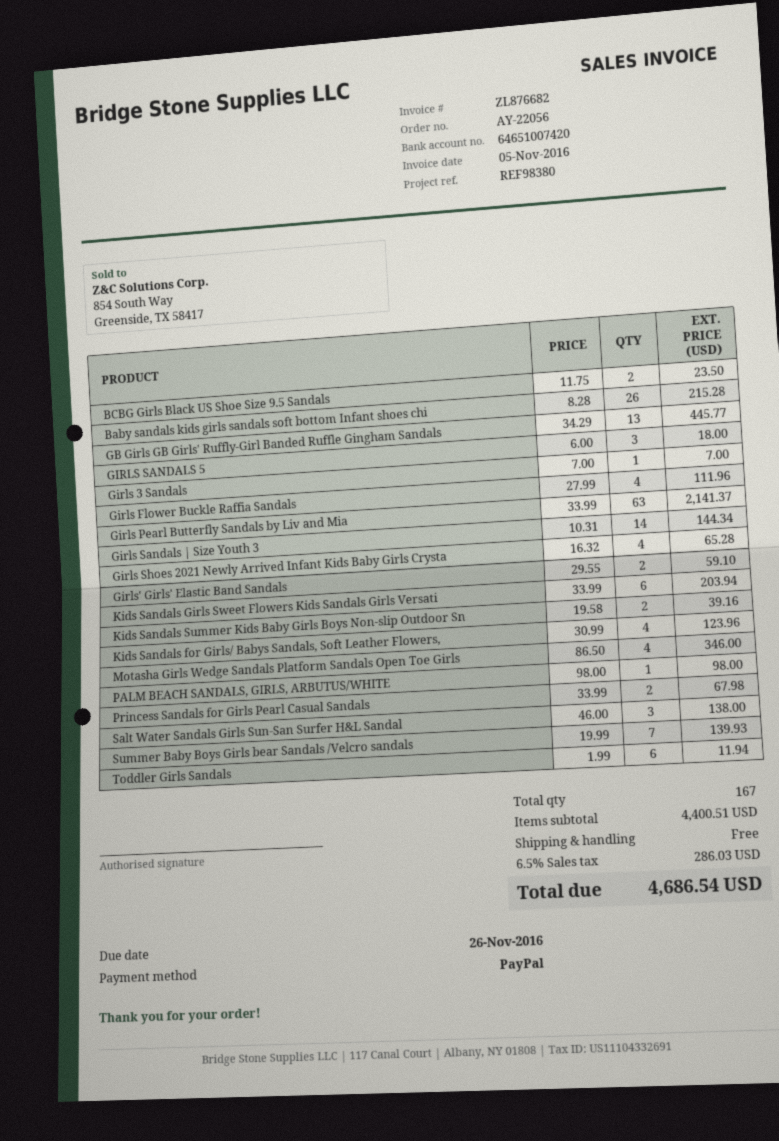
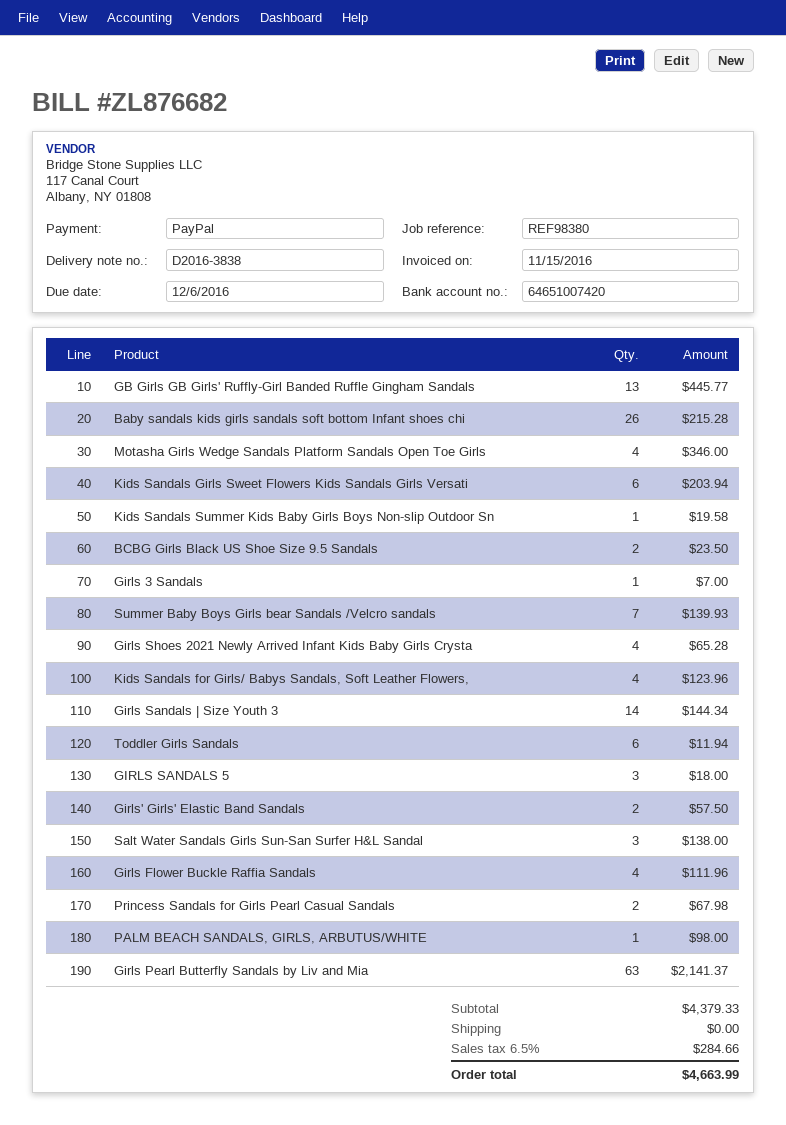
invoice date: 2016-11-05 -> 2016-11-15
due date: 2016-11-26 -> 2016-12-06
Girls' Girls' Elastic Band Sandals: 2 for 59.10 -> 2 for 57.50
Kids Sandals Summer Kids Baby Girls Boys Non-slip Outdoor Sn: 2 for 39.16 -> 1 for 19.58
subtotal: 4400.51 -> 4379.33
tax: 6.5% = 286.03 -> 6.5% = 284.66
total: 4686.54 -> 4663.99

